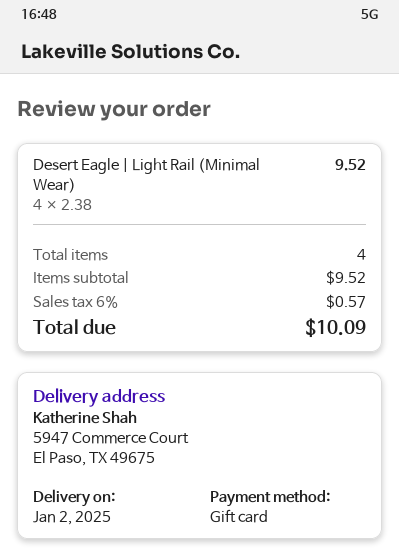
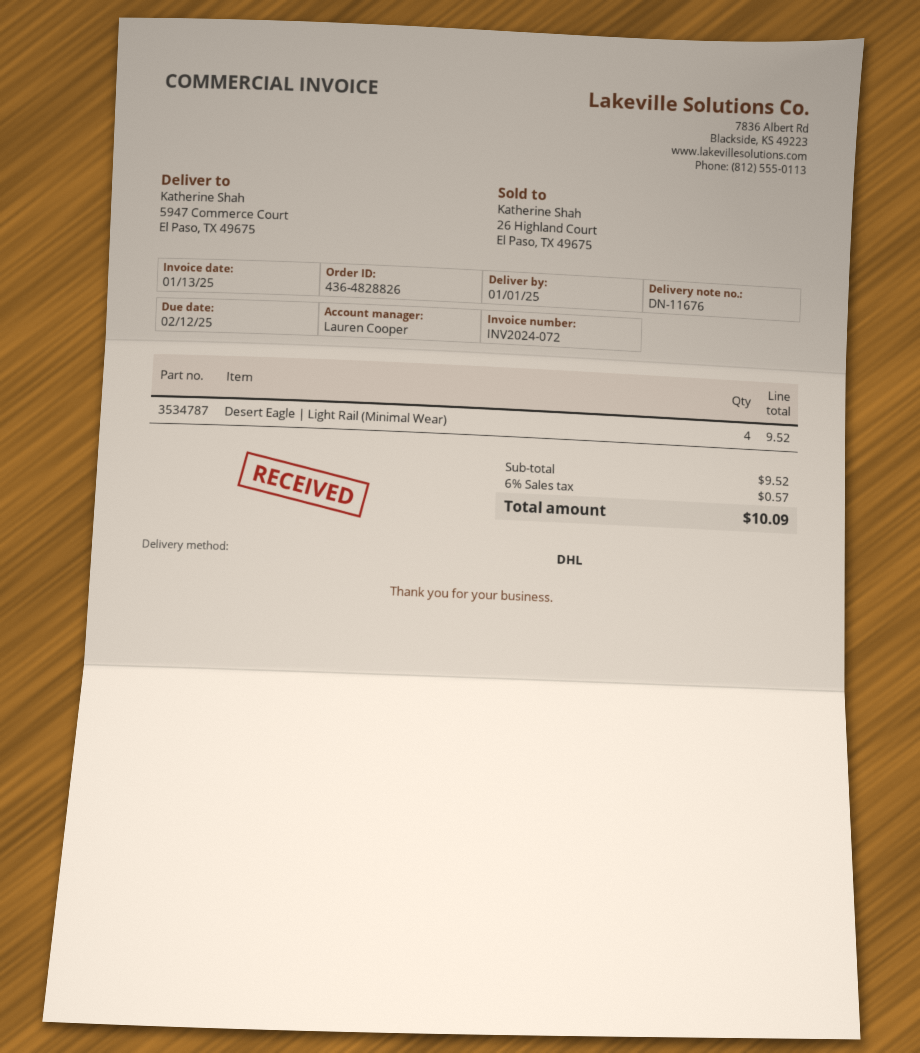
delivery date: 2025-01-02 -> 2025-01-01

